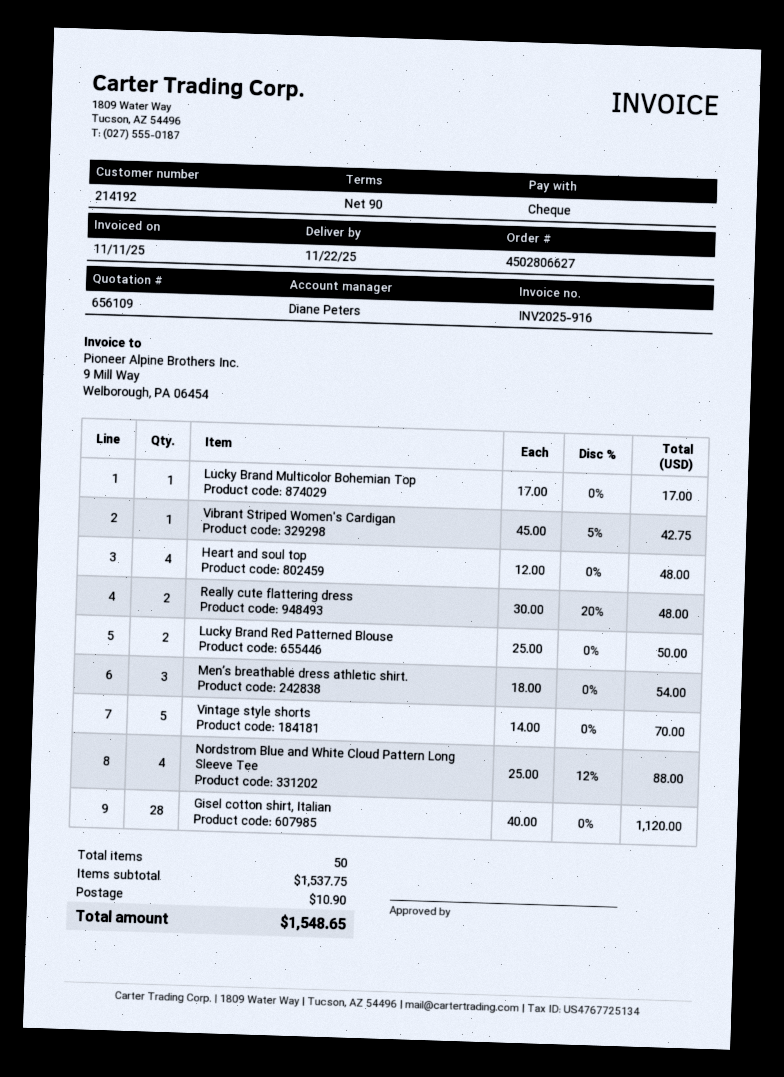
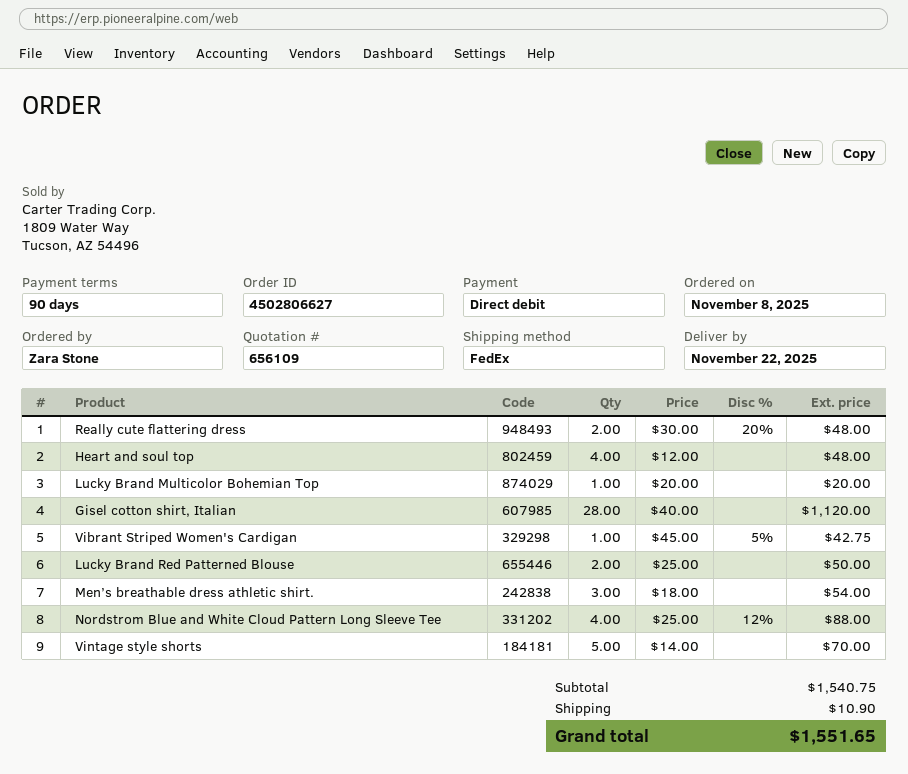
payment method: cheque -> direct debit
Lucky Brand Multicolor Bohemian Top: 1 x 17.00 = 17.00 -> 1 x 20.00 = 20.00
subtotal: 1537.75 -> 1540.75
total: 1548.65 -> 1551.65

